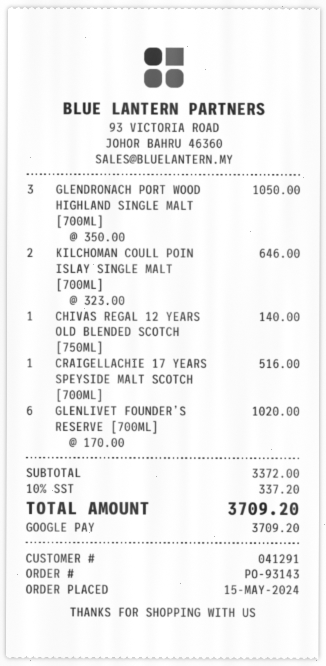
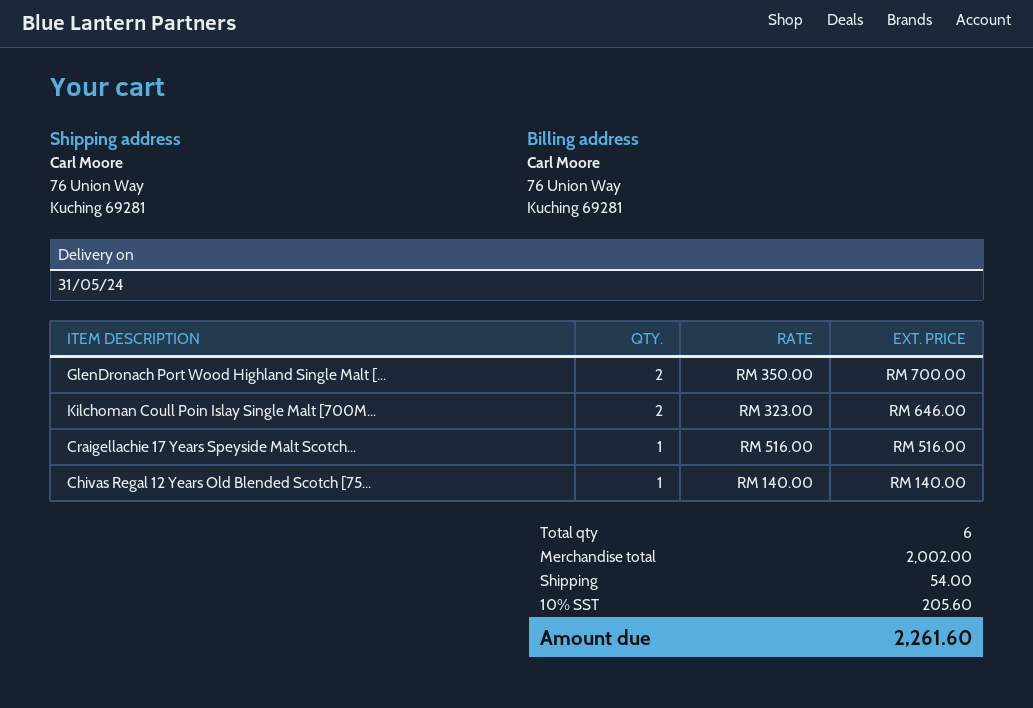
GLENDRONACH PORT WOOD HIGHLAND SINGLE MALT [700ML]: 3 x 350.00 = 1050.00 -> 2 x 350.00 = 700.00
GLENLIVET FOUNDER’S RESERVE [700ML]: 6 x 170.00 = 1020.00 -> none
subtotal: 3372.00 -> 2002.00
shipping: none -> 54.00
tax: 10% = 337.20 -> 10% = 205.60
total: 3709.20 -> 2261.60

